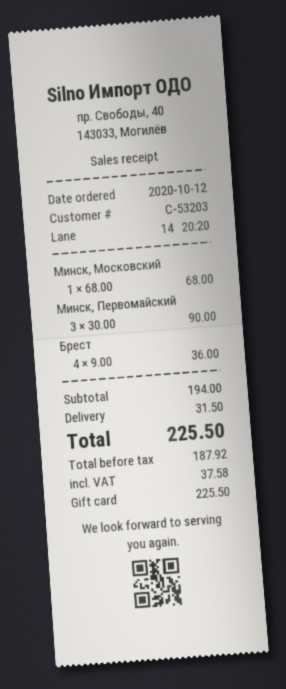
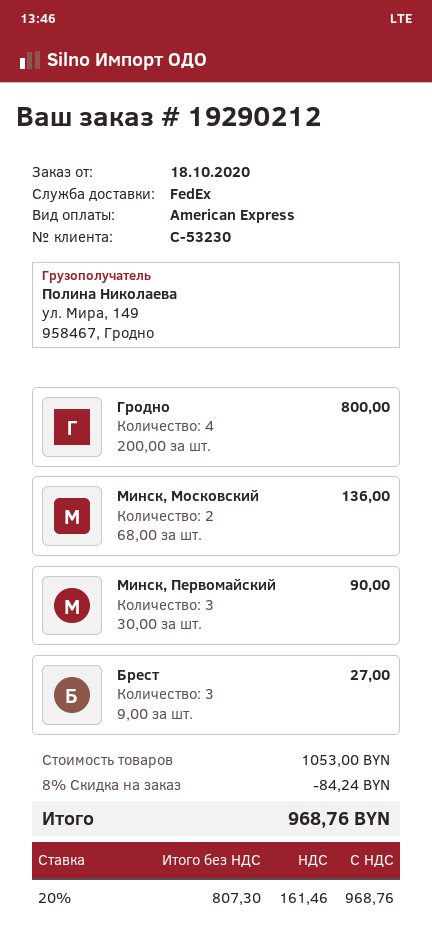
order date: 2020-10-12 -> 2020-10-18
customer number: C-53203 -> C-53230
payment method: gift card -> American Express
Минск, Московский: 1 x 68.00 = 68.00 -> 2 x 68.00 = 136.00
Брест: 4 x 9.00 = 36.00 -> 3 x 9.00 = 27.00
Гродно: none -> 4 x 200.00 = 800.00
subtotal: 194.00 -> 1053.00
discount: none -> 8% = 84.24
shipping: 31.50 -> none
net: 187.92 -> 807.30
tax: 37.58 -> 161.46
total: 225.50 -> 968.76

